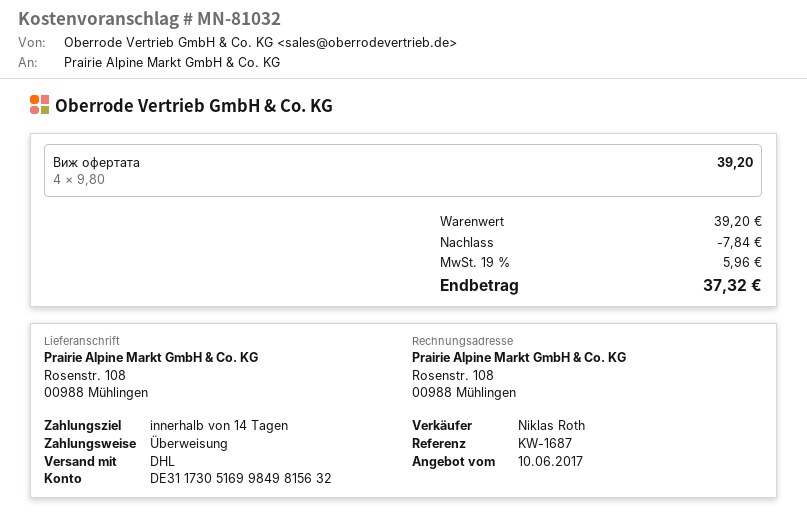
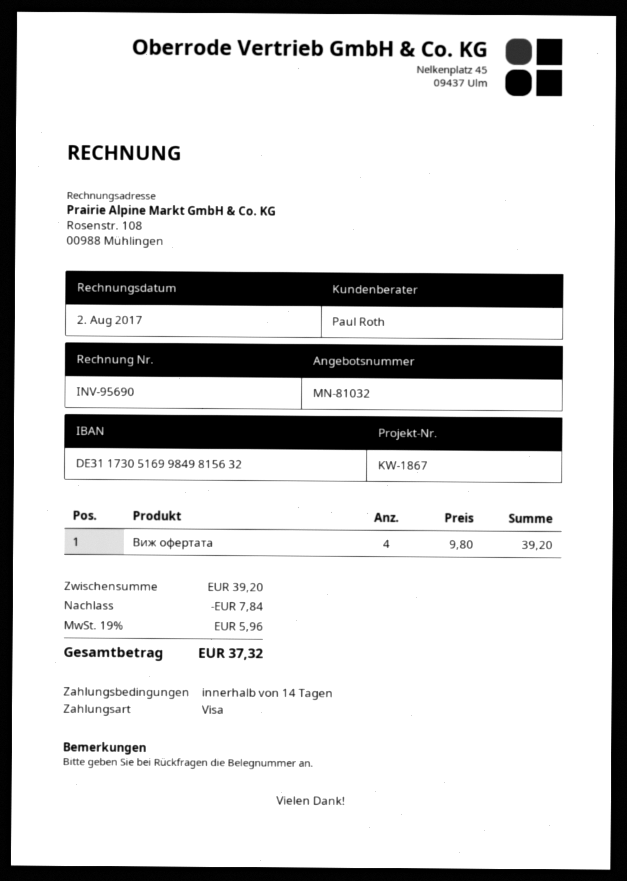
reference: KW-1687 -> KW-1867
sales rep: Niklas Roth -> Paul Roth
payment method: bank transfer -> Visa

